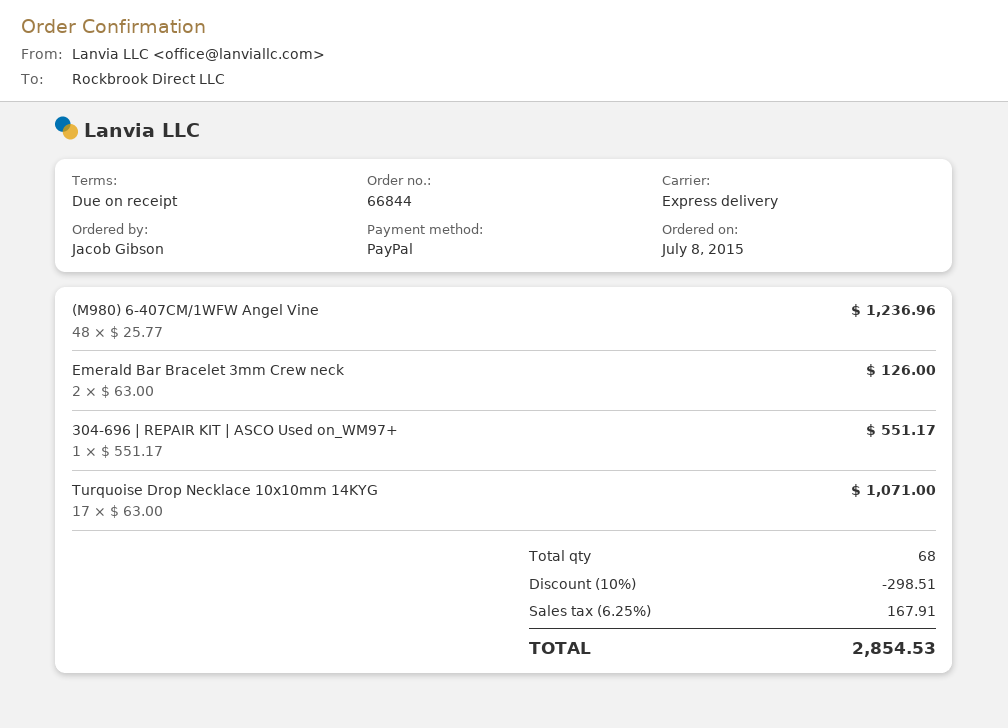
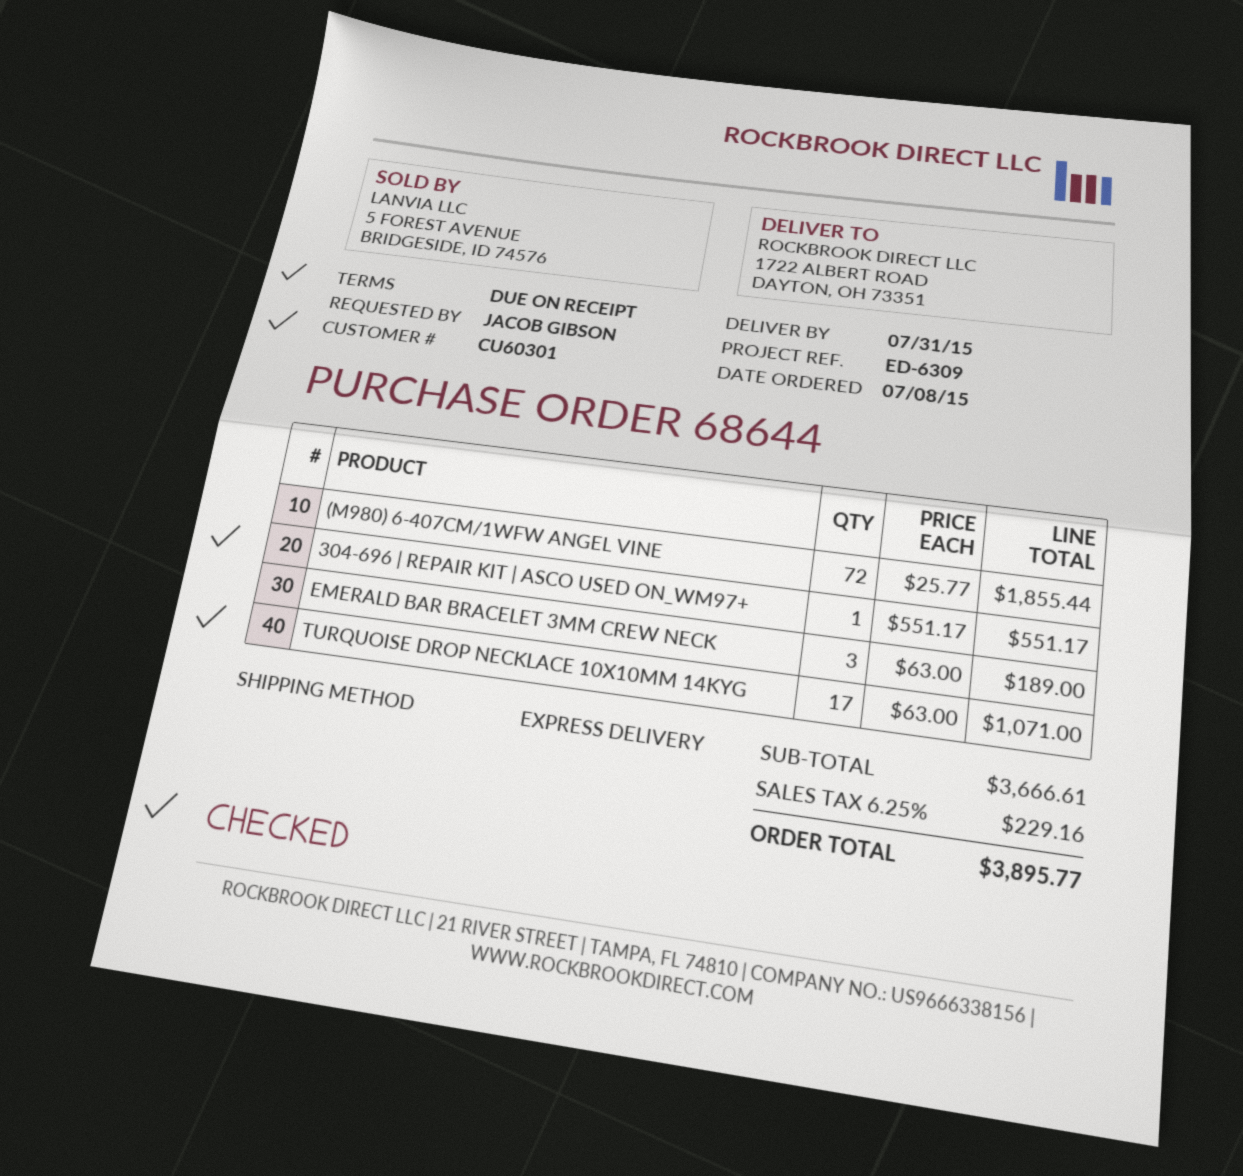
order number: 66844 -> 68644
(M980) 6-407CM/1WFW Angel Vine: 48 x 25.77 = 1236.96 -> 72 x 25.77 = 1855.44
Emerald Bar Bracelet 3mm Crew neck: 2 x 63.00 = 126.00 -> 3 x 63.00 = 189.00
discount: 10% = 298.51 -> none
tax: 6.25% = 167.91 -> 6.25% = 229.16
total: 2854.53 -> 3895.77

